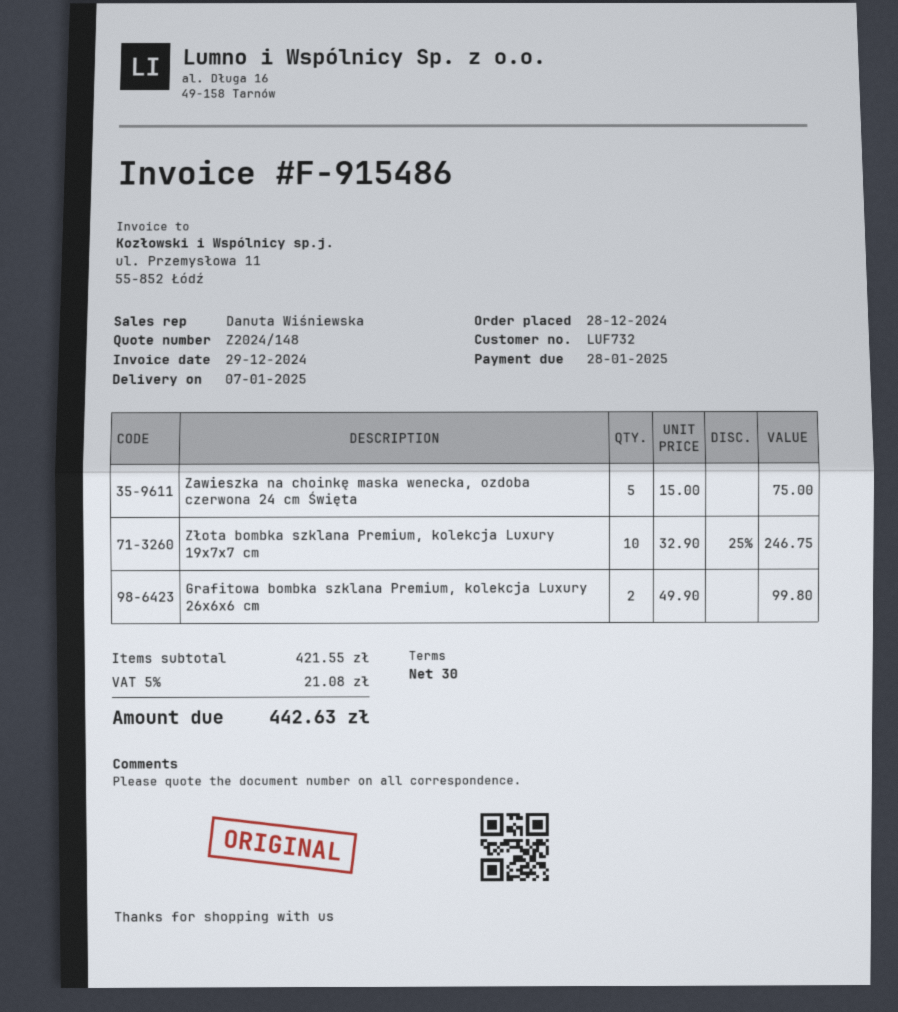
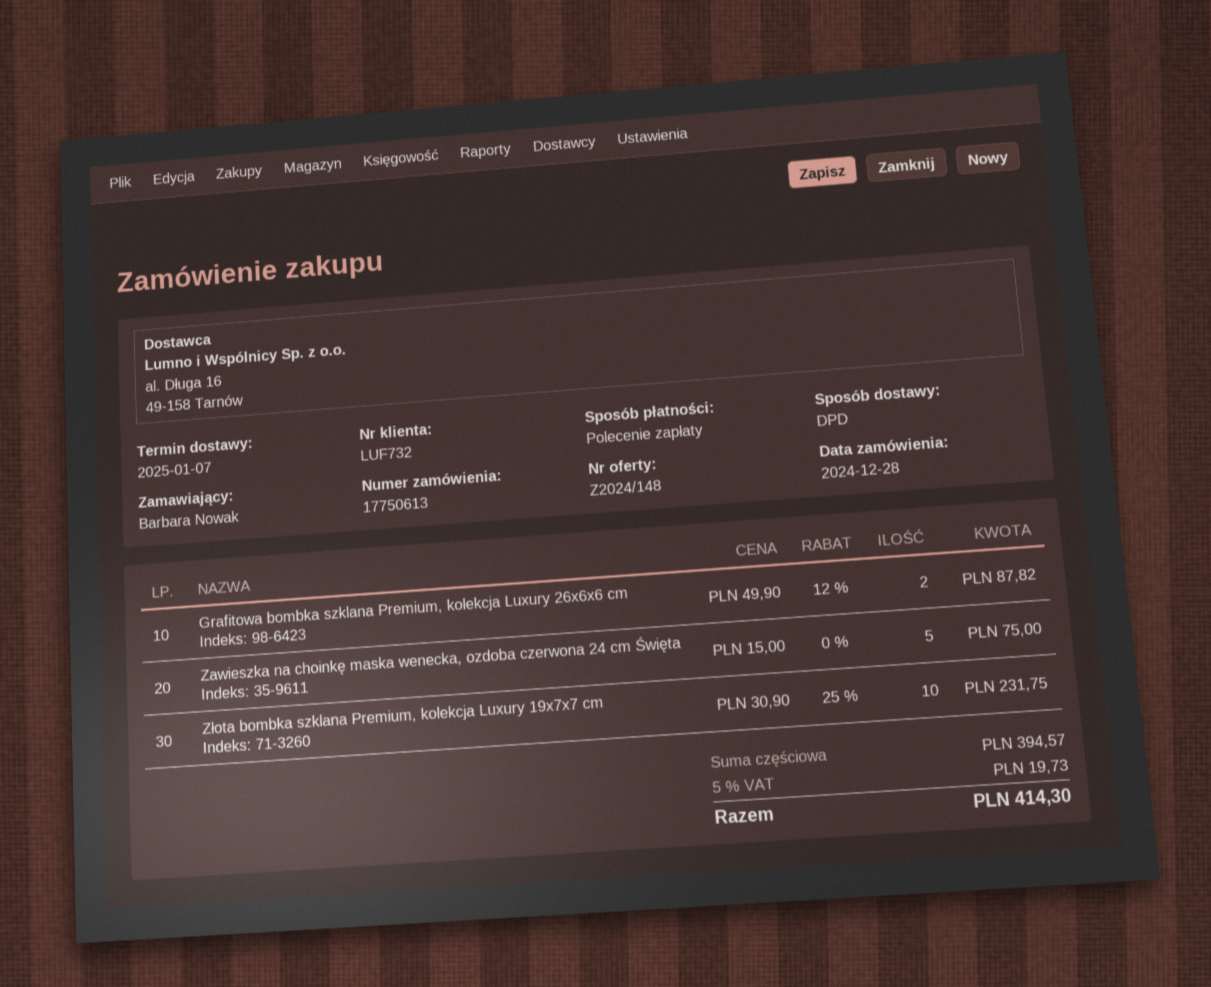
Złota bombka szklana Premium, kolekcja Luxury 19x7x7 cm: 10 x 32.90 - 25% = 246.75 -> 10 x 30.90 - 25% = 231.75
Grafitowa bombka szklana Premium, kolekcja Luxury 26x6x6 cm: 2 x 49.90 = 99.80 -> 2 x 49.90 - 12% = 87.82
subtotal: 421.55 -> 394.57
tax: 5% = 21.08 -> 5% = 19.73
total: 442.63 -> 414.30

